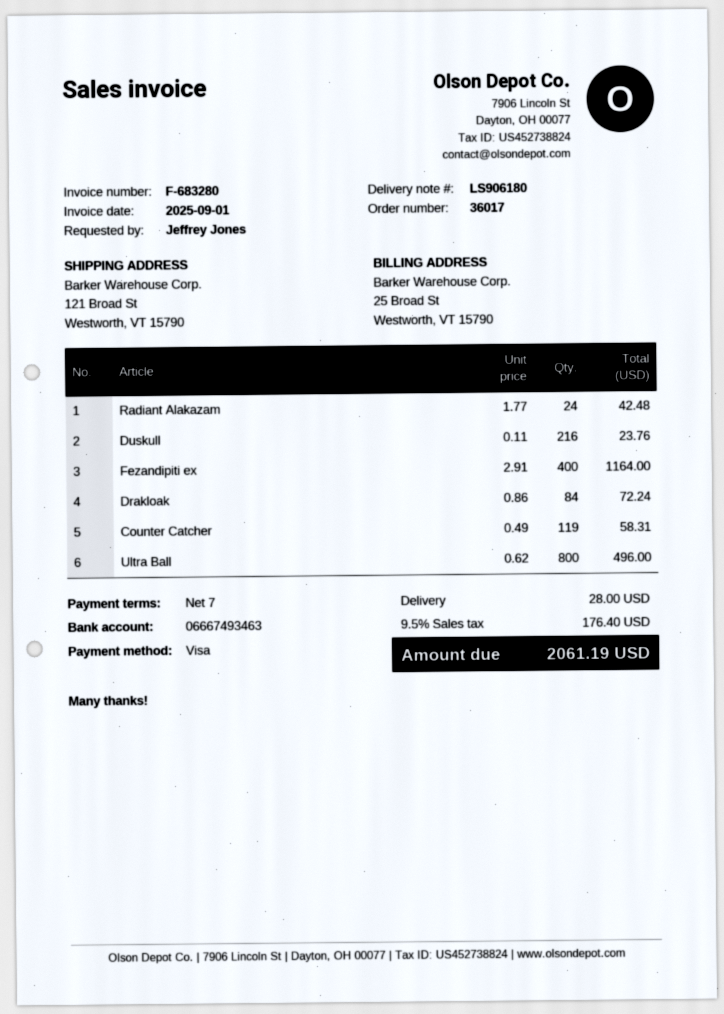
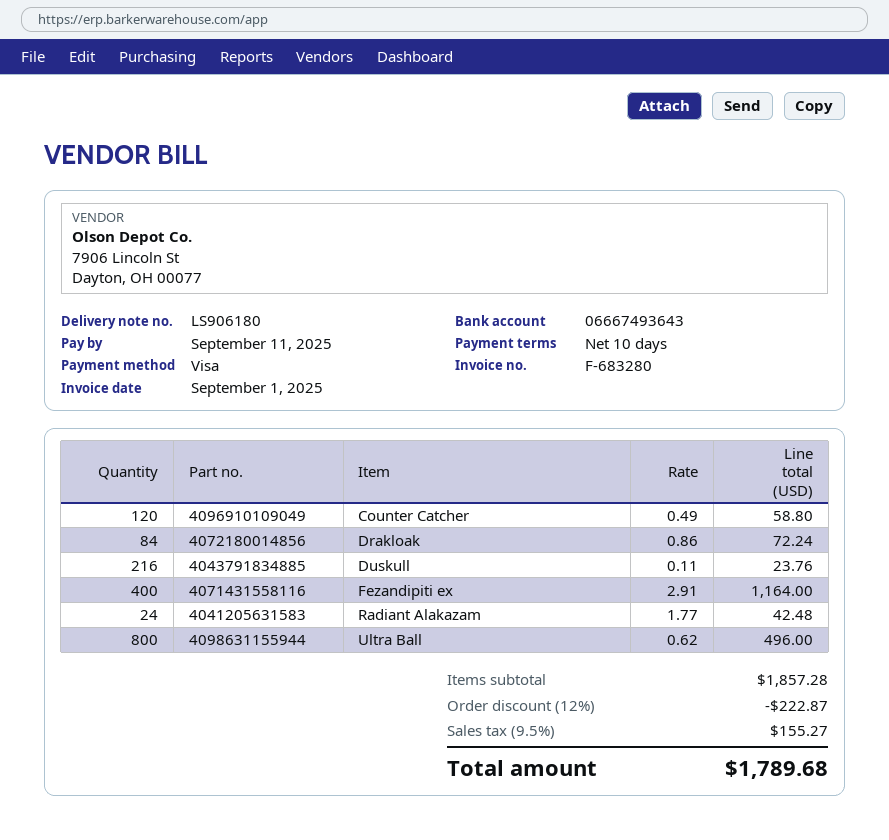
payment terms: 7 days -> 10 days
bank account: 06667493463 -> 06667493643
Counter Catcher: 119 x 0.49 = 58.31 -> 120 x 0.49 = 58.80
discount: none -> 12% = 222.87
shipping: 28.00 -> none
tax: 9.5% = 176.40 -> 9.5% = 155.27
total: 2061.19 -> 1789.68

